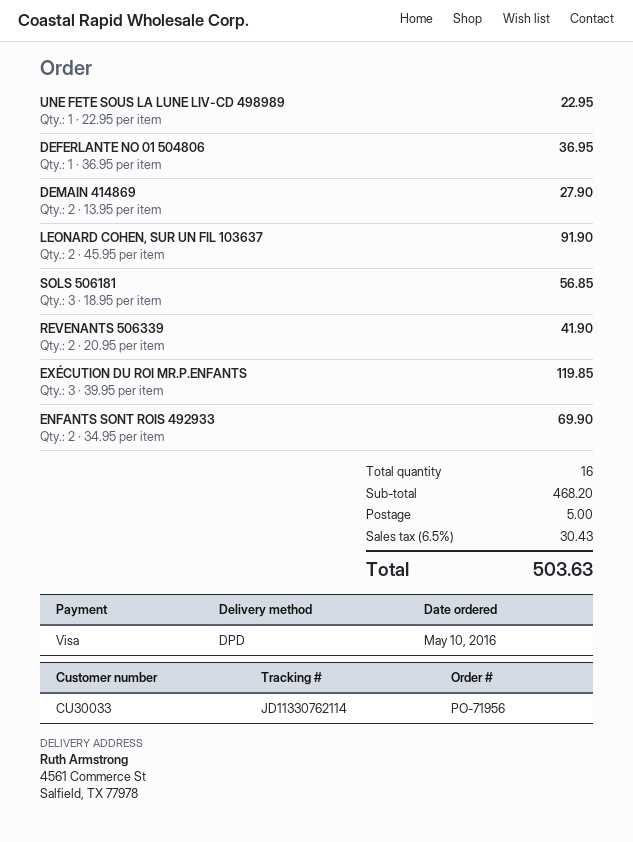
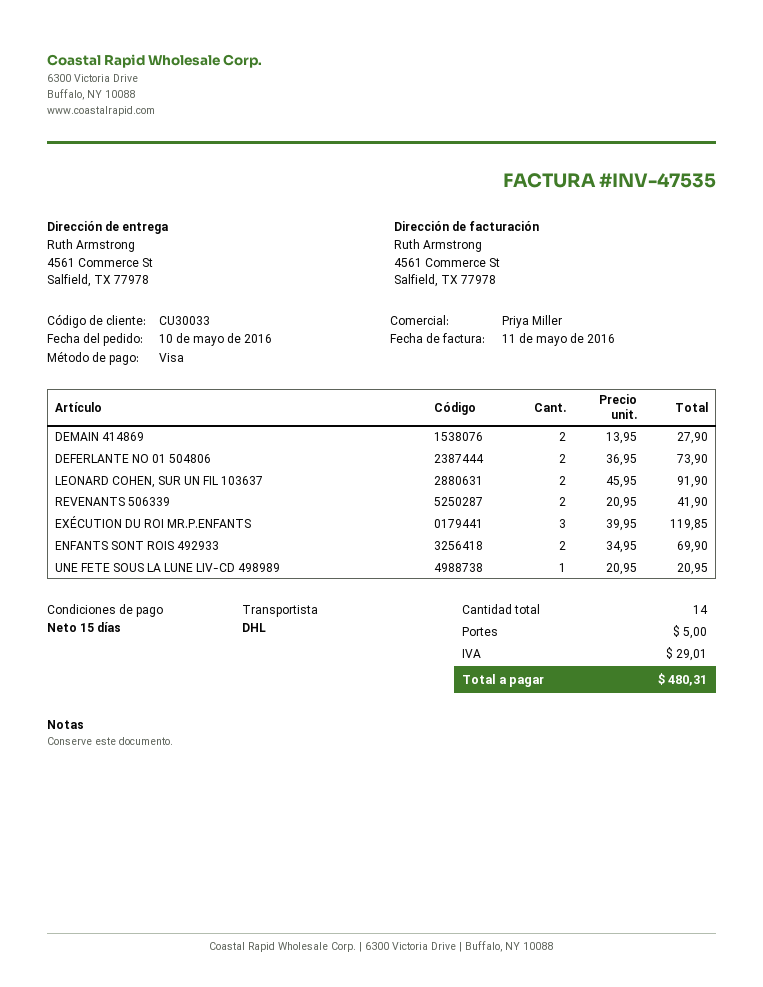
shipping method: DPD -> DHL
UNE FETE SOUS LA LUNE LIV-CD 498989: 1 x 22.95 = 22.95 -> 1 x 20.95 = 20.95
DEFERLANTE NO 01 504806: 1 x 36.95 = 36.95 -> 2 x 36.95 = 73.90
SOLS 506181: 3 x 18.95 = 56.85 -> none
total quantity: 16 -> 14
tax: 30.43 -> 29.01
total: 503.63 -> 480.31

